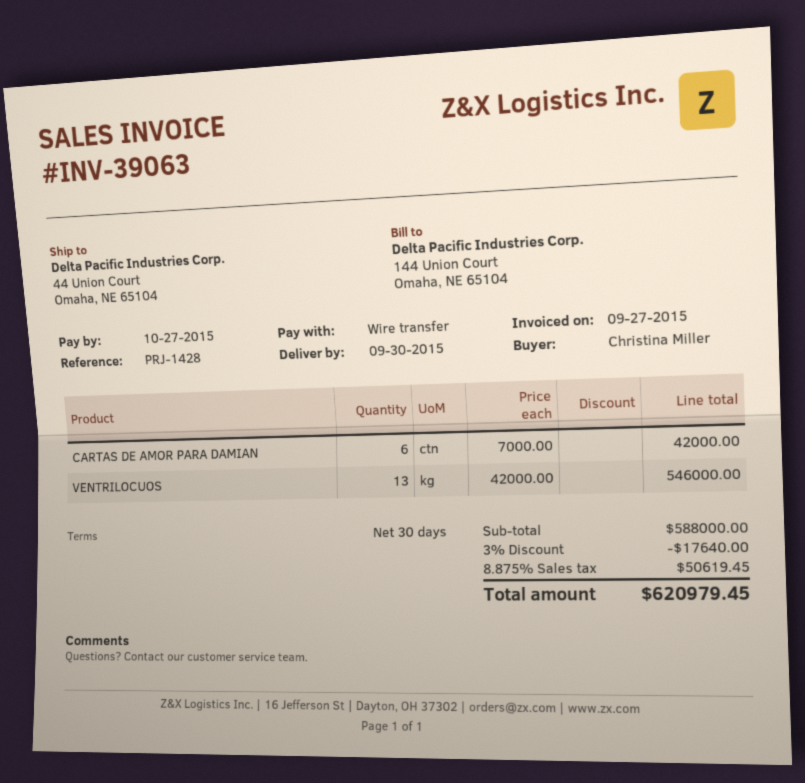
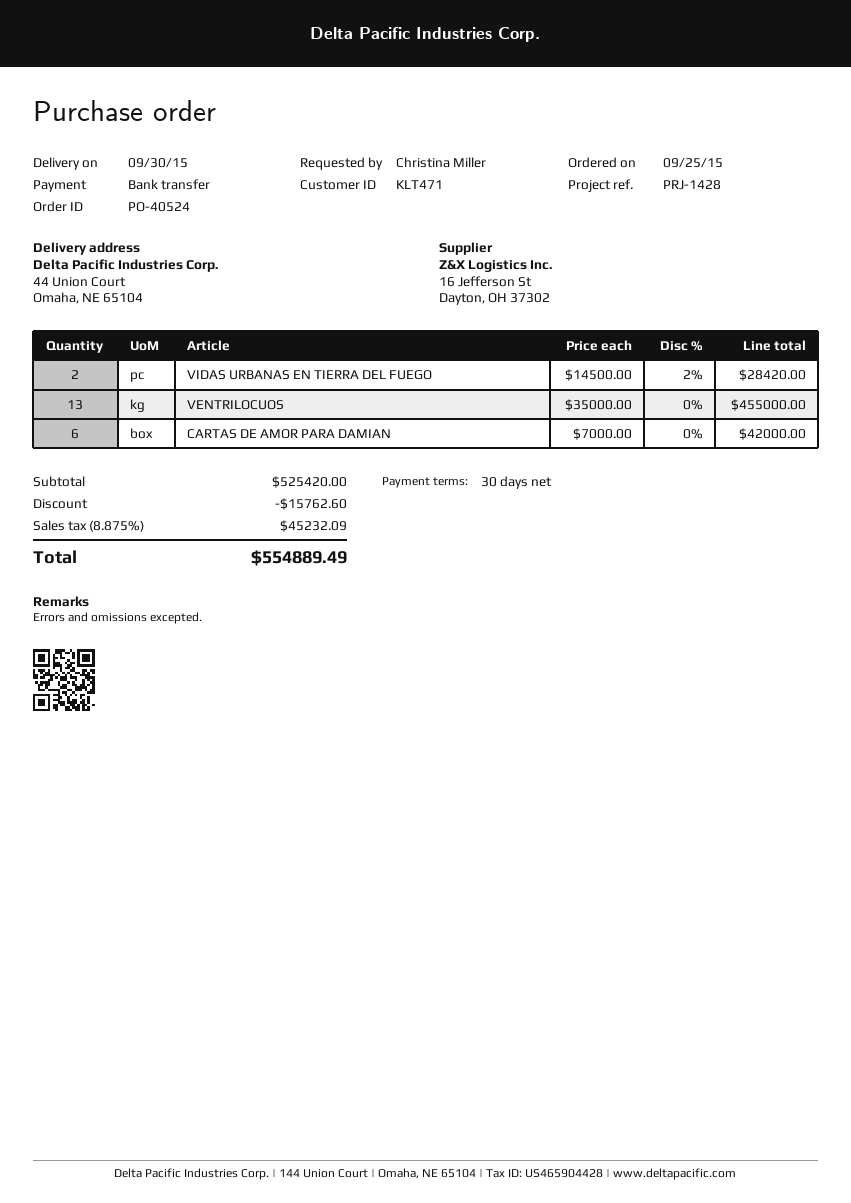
VENTRILOCUOS: 13 x 42000.00 = 546000.00 -> 13 x 35000.00 = 455000.00
VIDAS URBANAS EN TIERRA DEL FUEGO: none -> 2 x 14500.00 - 2% = 28420.00
subtotal: 588000.00 -> 525420.00
discount: 17640.00 -> 15762.60
tax: 8.875% = 50619.45 -> 8.875% = 45232.09
total: 620979.45 -> 554889.49

